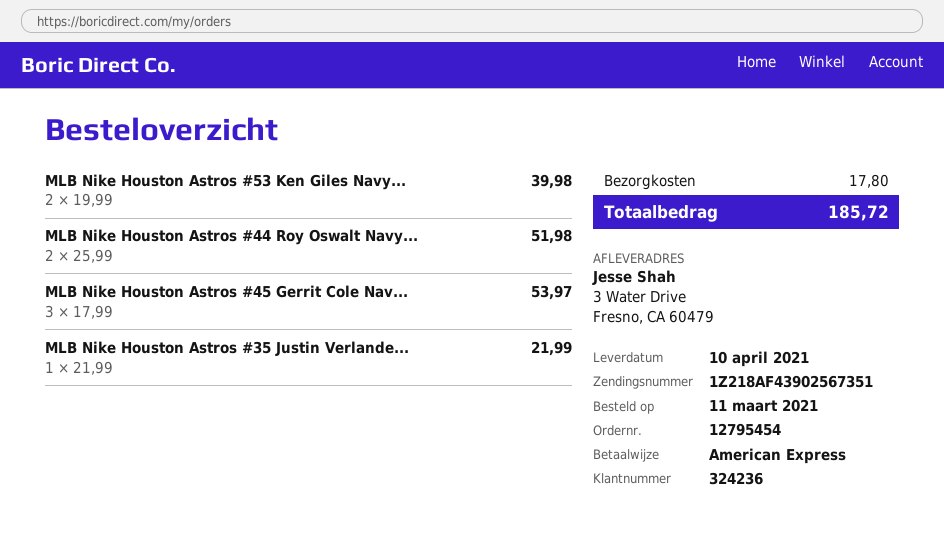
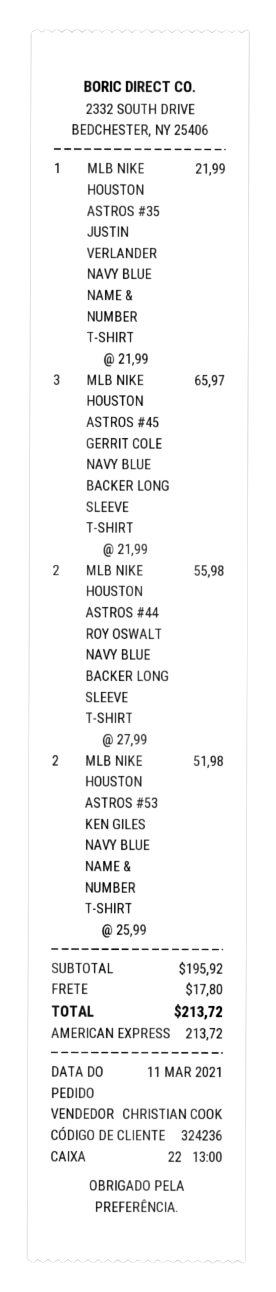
MLB Nike Houston Astros #53 Ken Giles Navy...: 2 x 19.99 = 39.98 -> 2 x 25.99 = 51.98
MLB Nike Houston Astros #44 Roy Oswalt Navy...: 2 x 25.99 = 51.98 -> 2 x 27.99 = 55.98
MLB Nike Houston Astros #45 Gerrit Cole Nav...: 3 x 17.99 = 53.97 -> 3 x 21.99 = 65.97
total: 185.72 -> 213.72

